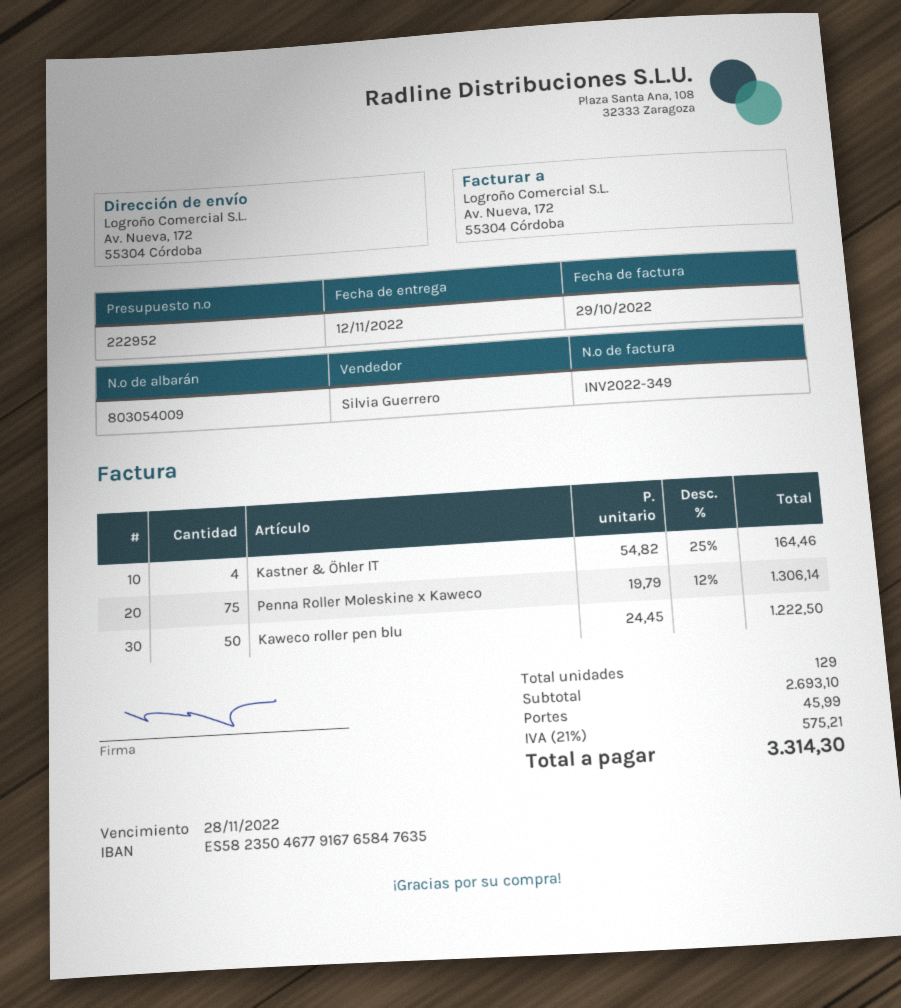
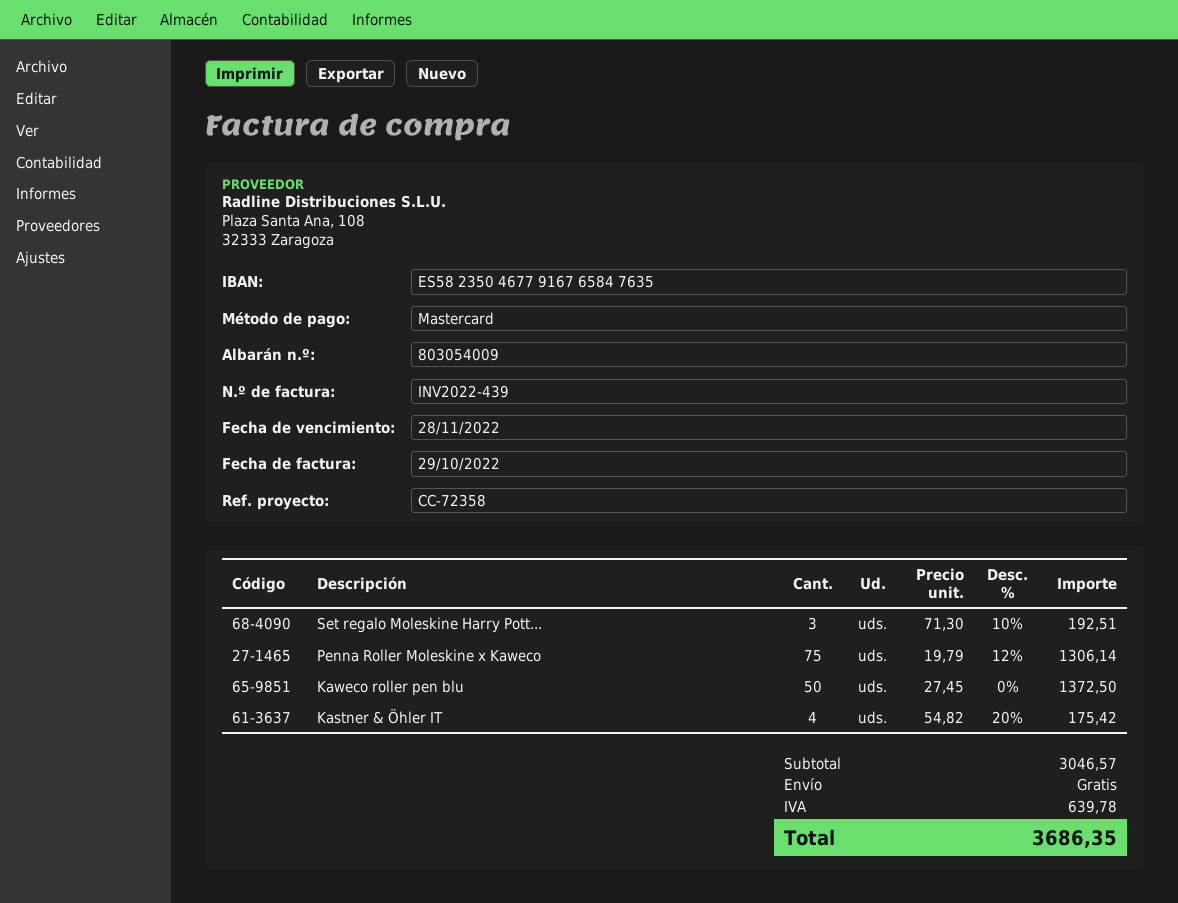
invoice number: INV2022-349 -> INV2022-439
Kastner & Öhler IT: 4 x 54.82 - 25% = 164.46 -> 4 x 54.82 - 20% = 175.42
Kaweco roller pen blu: 50 x 24.45 = 1222.50 -> 50 x 27.45 = 1372.50
Set regalo Moleskine Harry Pott...: none -> 3 x 71.30 - 10% = 192.51
subtotal: 2693.10 -> 3046.57
shipping: 45.99 -> 0.00
tax: 575.21 -> 639.78
total: 3314.30 -> 3686.35

